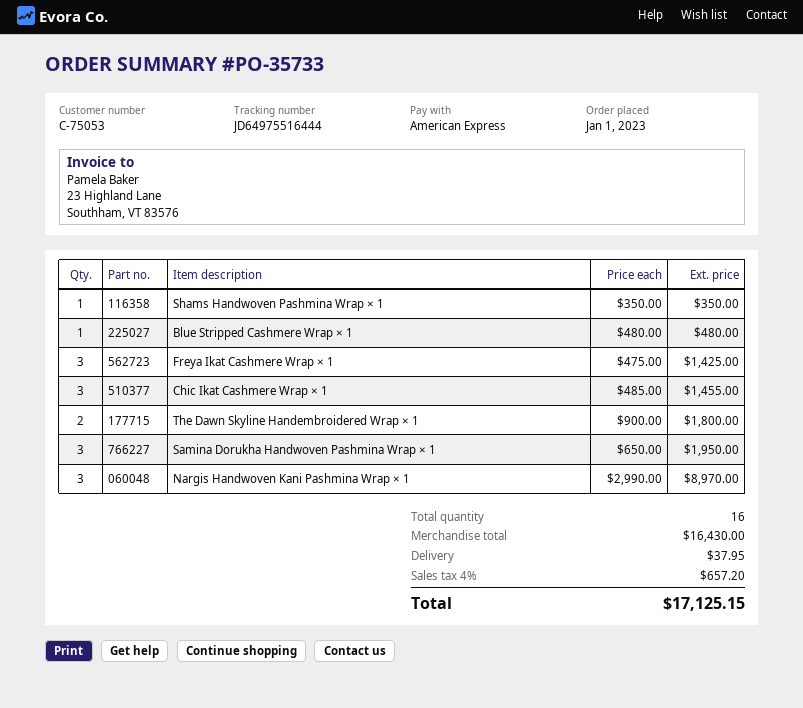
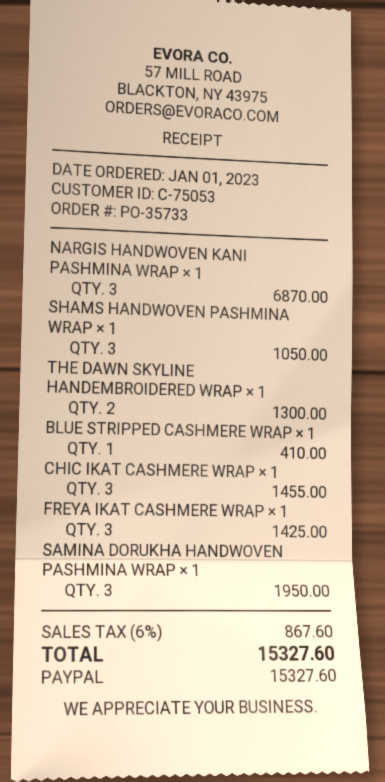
payment method: American Express -> PayPal
Shams Handwoven Pashmina Wrap × 1: 1 for 350.00 -> 3 for 1050.00
Blue Stripped Cashmere Wrap × 1: 1 for 480.00 -> 1 for 410.00
The Dawn Skyline Handembroidered Wrap × 1: 2 for 1800.00 -> 2 for 1300.00
Nargis Handwoven Kani Pashmina Wrap × 1: 3 for 8970.00 -> 3 for 6870.00
shipping: 37.95 -> none
tax: 4% = 657.20 -> 6% = 867.60
total: 17125.15 -> 15327.60

